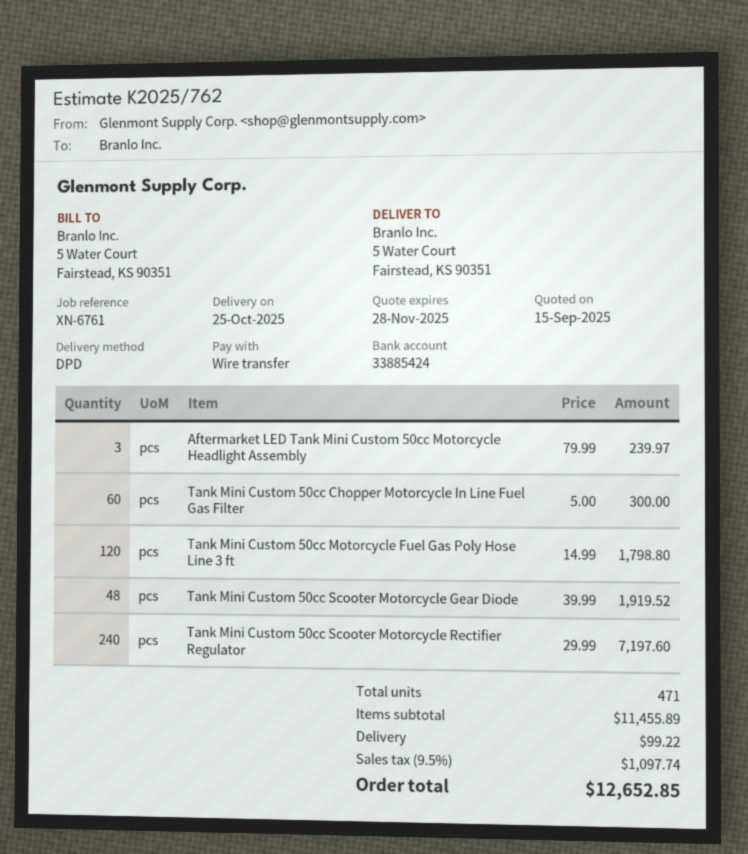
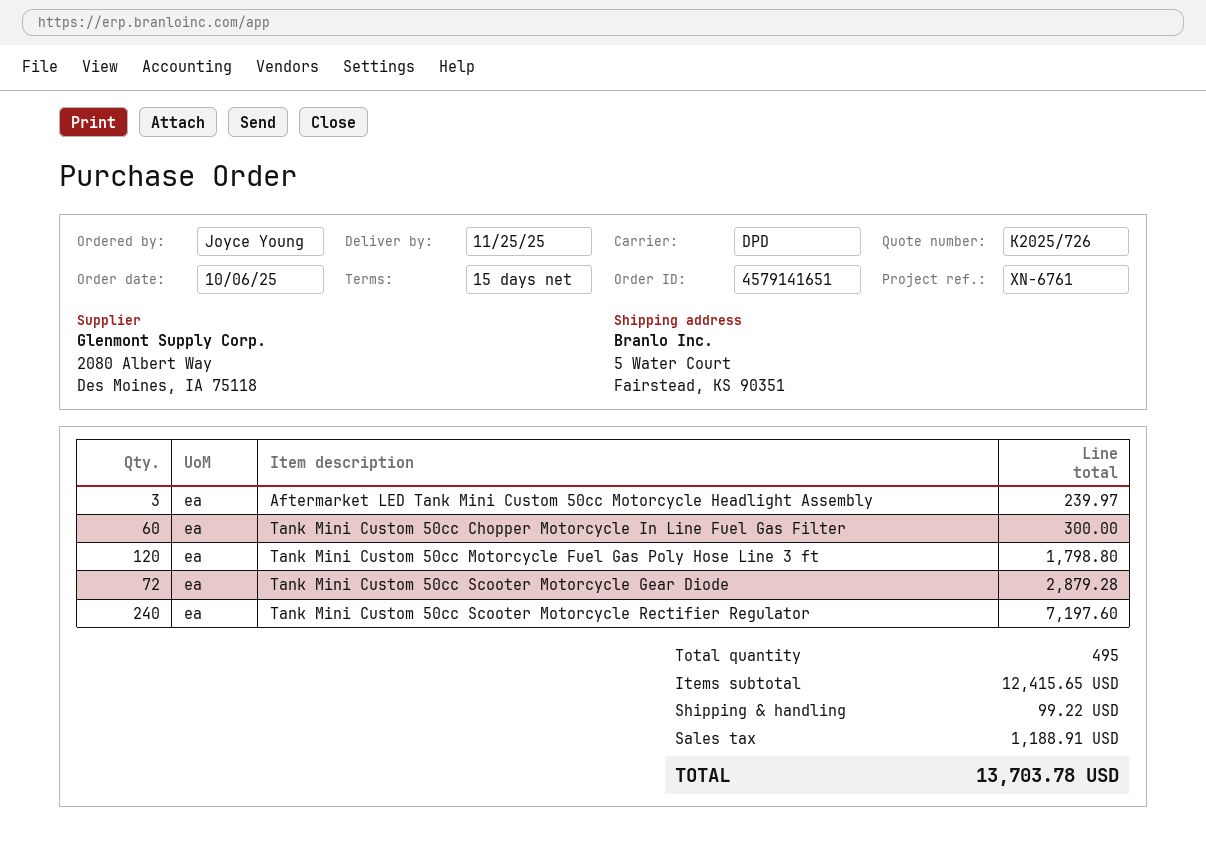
quote number: K2025/762 -> K2025/726
delivery date: 2025-10-25 -> 2025-11-25
Tank Mini Custom 50cc Scooter Motorcycle Gear Diode: 48 for 1919.52 -> 72 for 2879.28
total quantity: 471 -> 495
subtotal: 11455.89 -> 12415.65
tax: 1097.74 -> 1188.91
total: 12652.85 -> 13703.78

